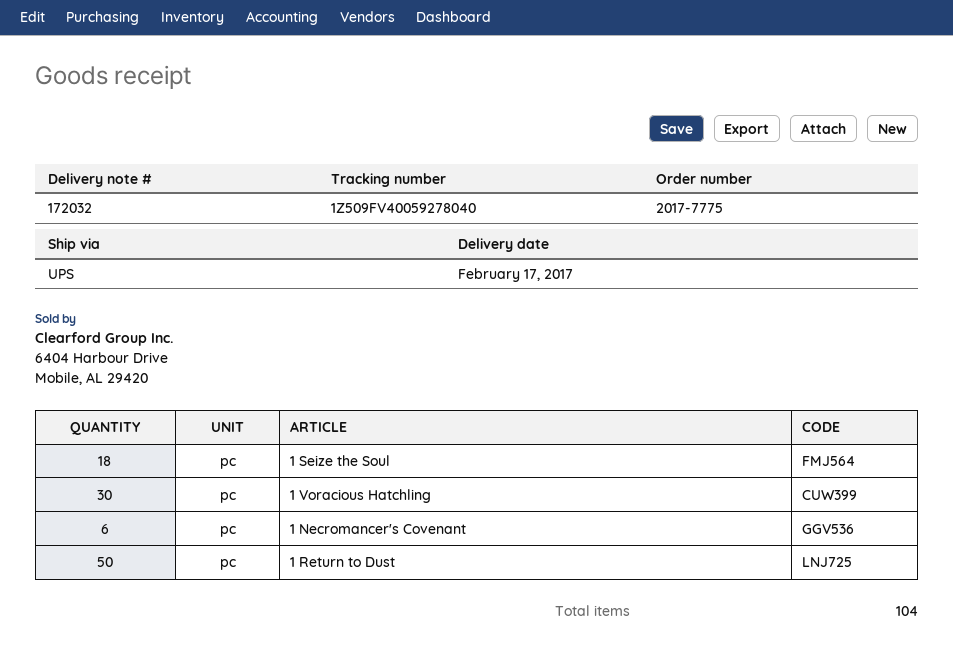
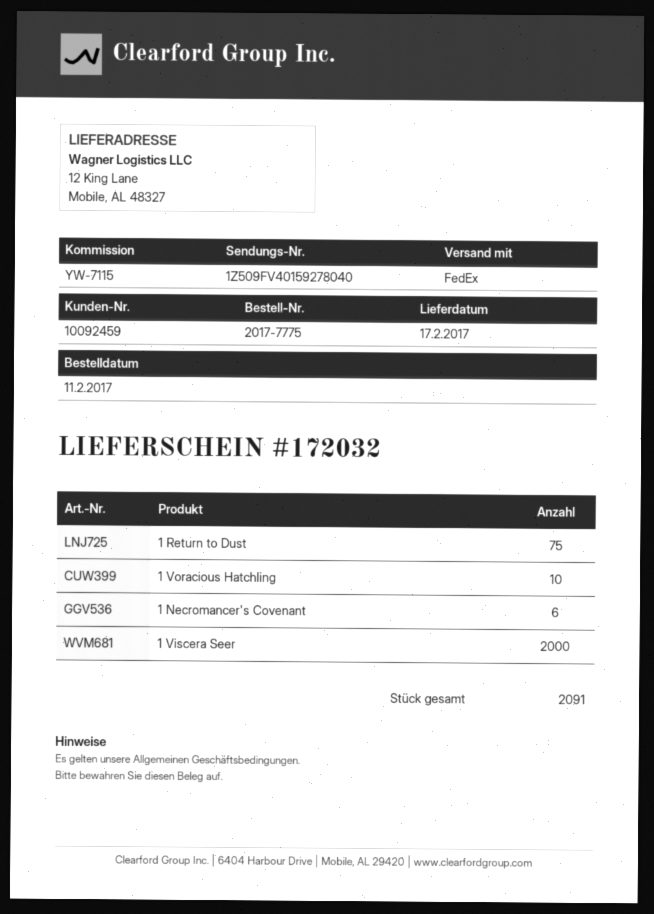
shipping method: UPS -> FedEx
tracking number: 1Z509FV40059278040 -> 1Z509FV40159278040
1 Seize the Soul: 18 -> none
1 Voracious Hatchling: 30 -> 10
1 Return to Dust: 50 -> 75
1 Viscera Seer: none -> 2000
total quantity: 104 -> 2091

